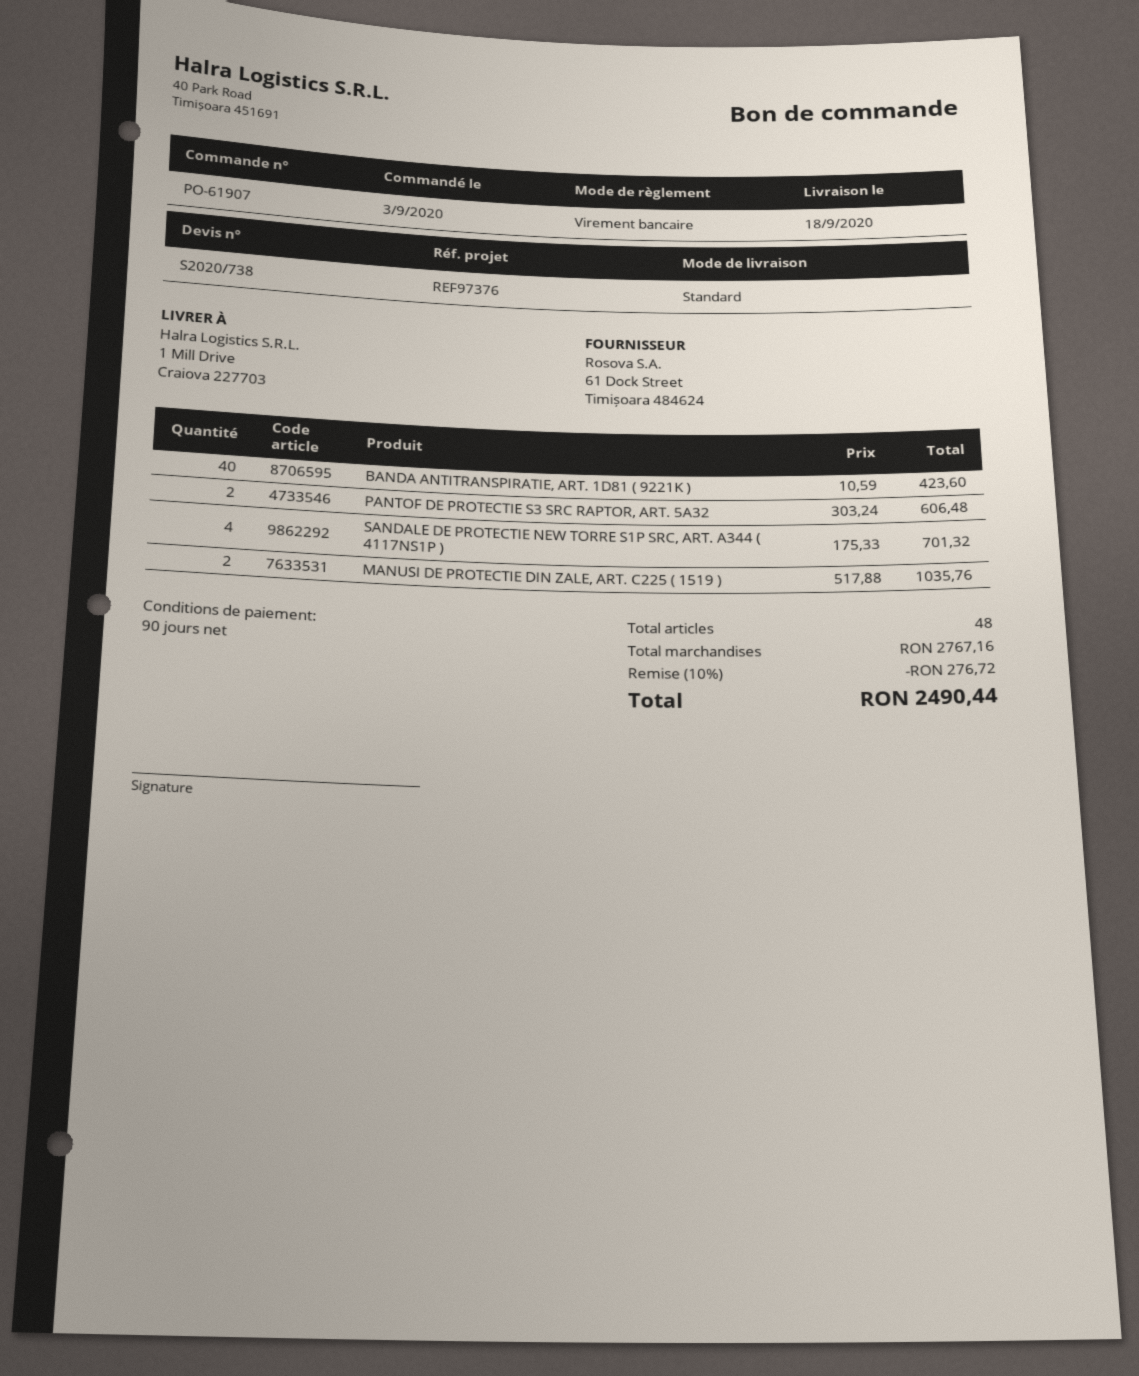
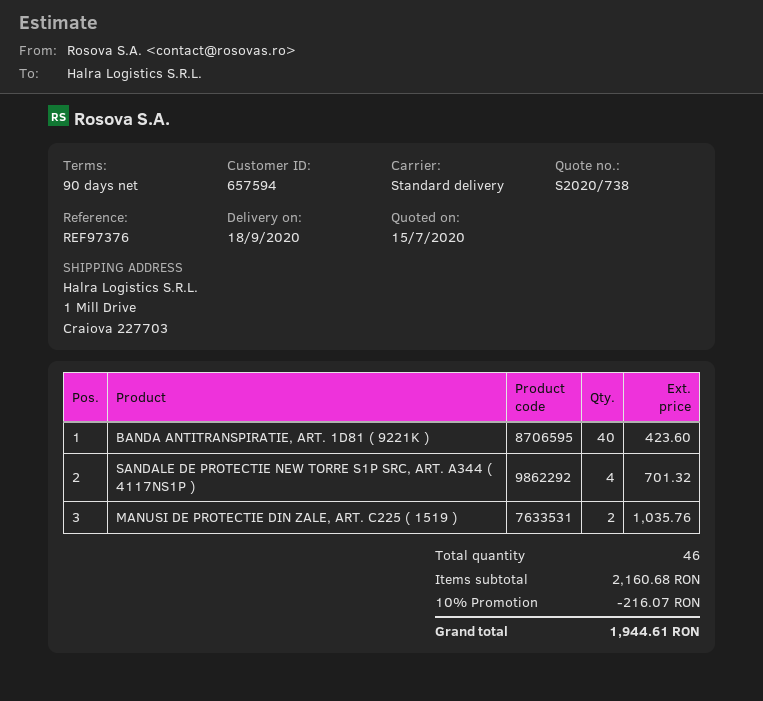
PANTOF DE PROTECTIE S3 SRC RAPTOR, ART. 5A32: 2 for 606.48 -> none
total quantity: 48 -> 46
subtotal: 2767.16 -> 2160.68
discount: 10% = 276.72 -> 10% = 216.07
total: 2490.44 -> 1944.61

